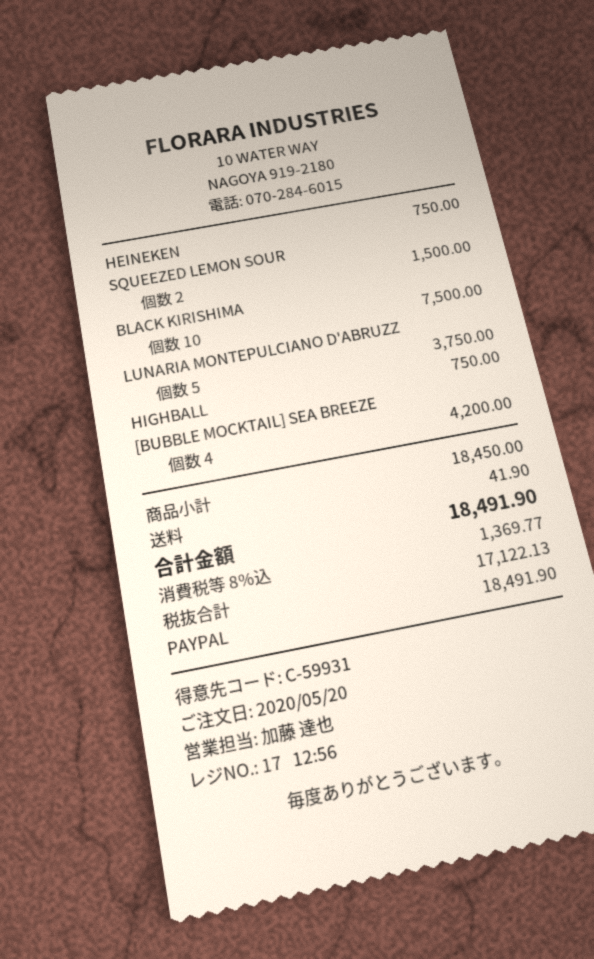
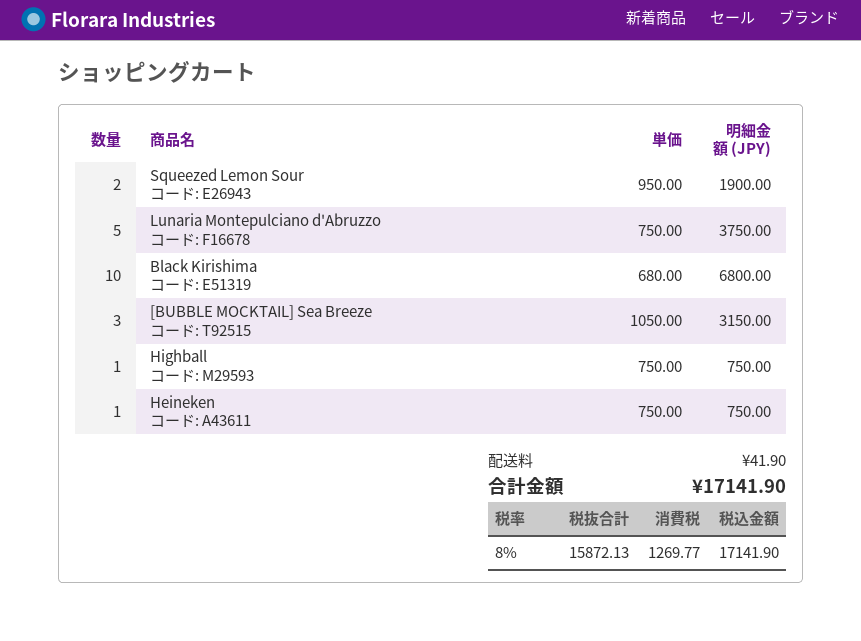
SQUEEZED LEMON SOUR: 2 for 1500.00 -> 2 for 1900.00
BLACK KIRISHIMA: 10 for 7500.00 -> 10 for 6800.00
[BUBBLE MOCKTAIL] SEA BREEZE: 4 for 4200.00 -> 3 for 3150.00
net: 17122.13 -> 15872.13
tax: 8% = 1369.77 -> 8% = 1269.77
total: 18491.90 -> 17141.90

